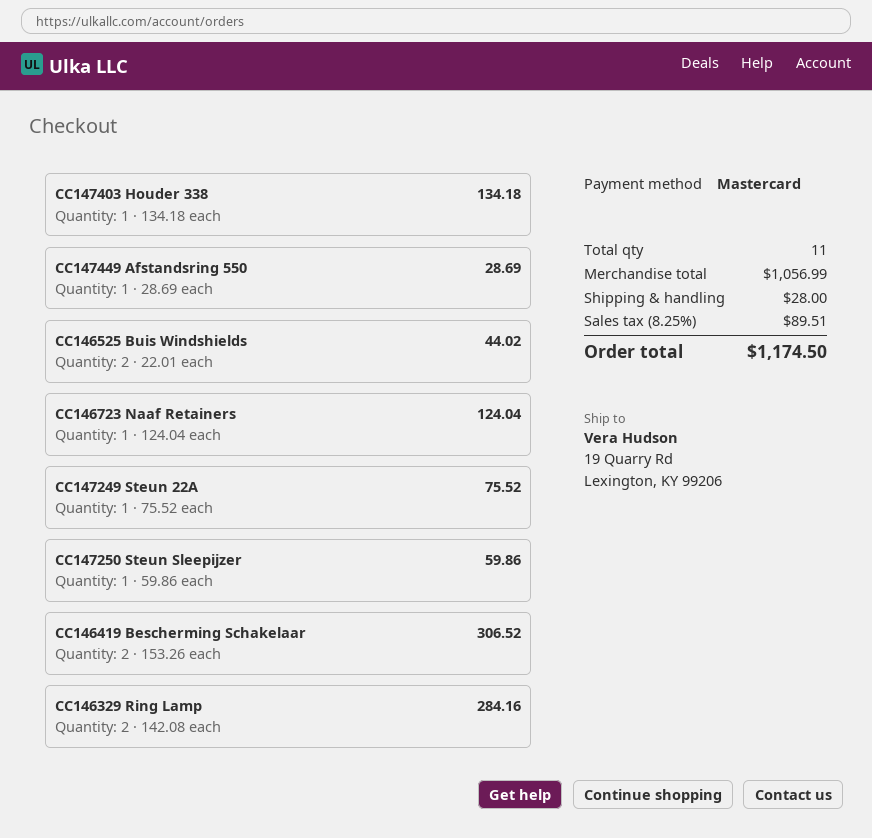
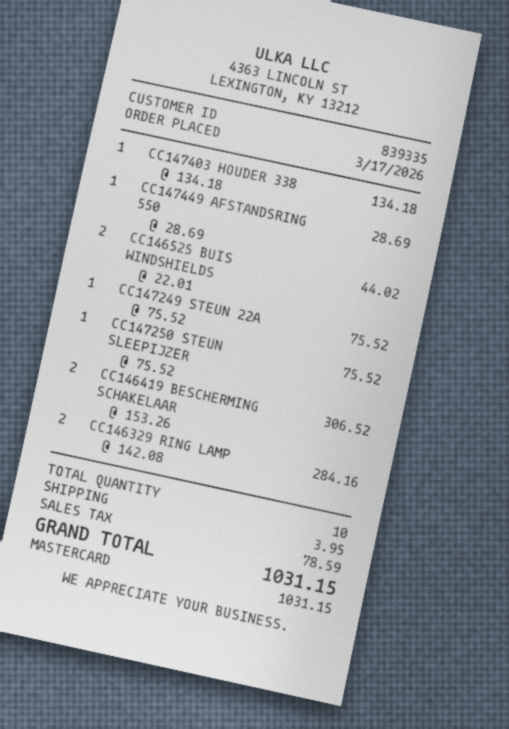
CC146723 Naaf Retainers: 1 x 124.04 = 124.04 -> none
CC147250 Steun Sleepijzer: 1 x 59.86 = 59.86 -> 1 x 75.52 = 75.52
total quantity: 11 -> 10
shipping: 28.00 -> 3.95
tax: 89.51 -> 78.59
total: 1174.50 -> 1031.15

